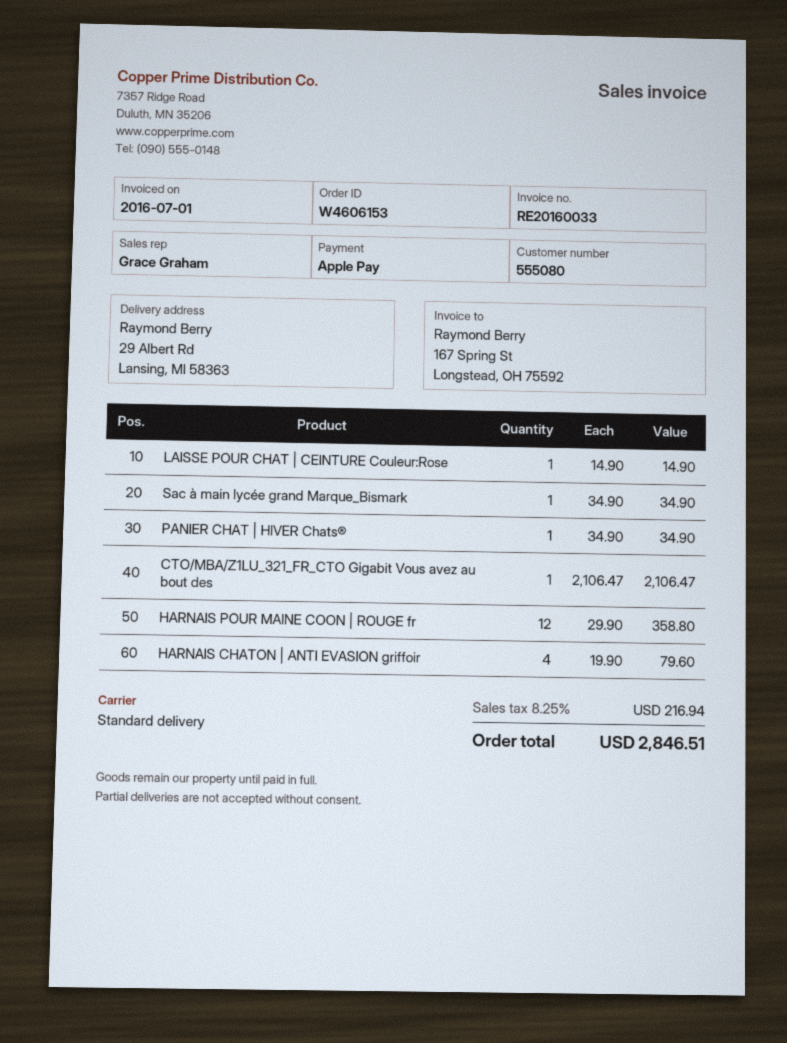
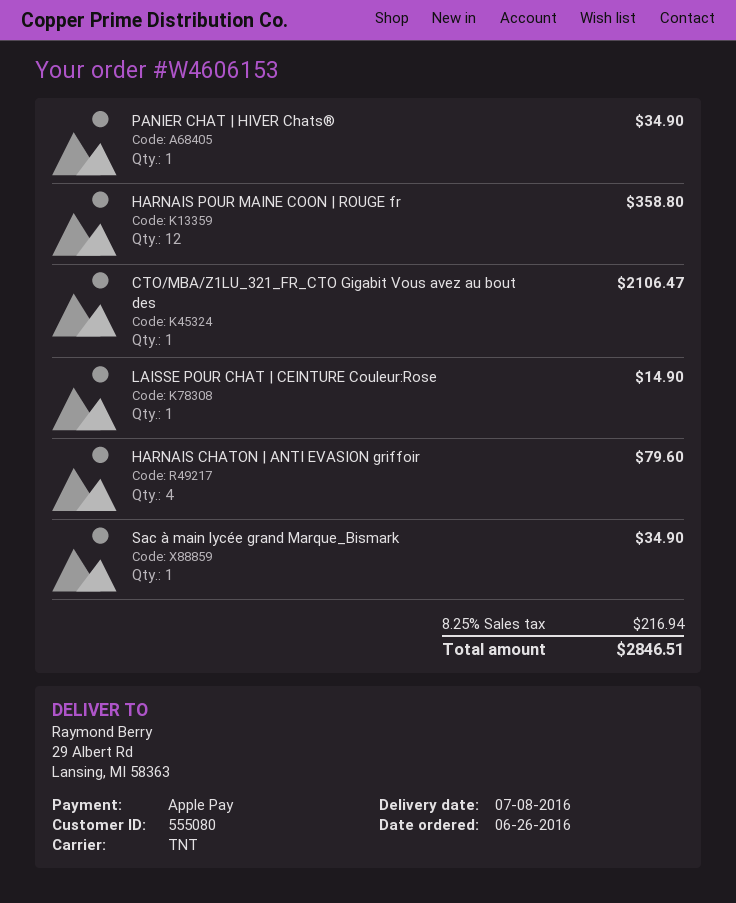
shipping method: standard -> TNT

